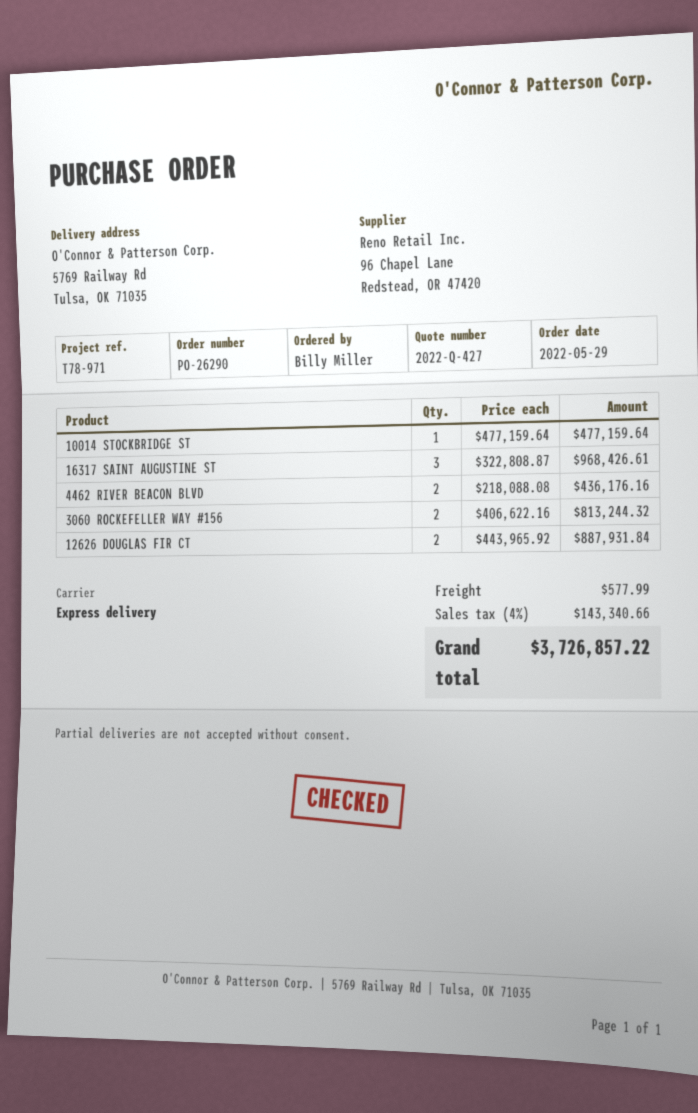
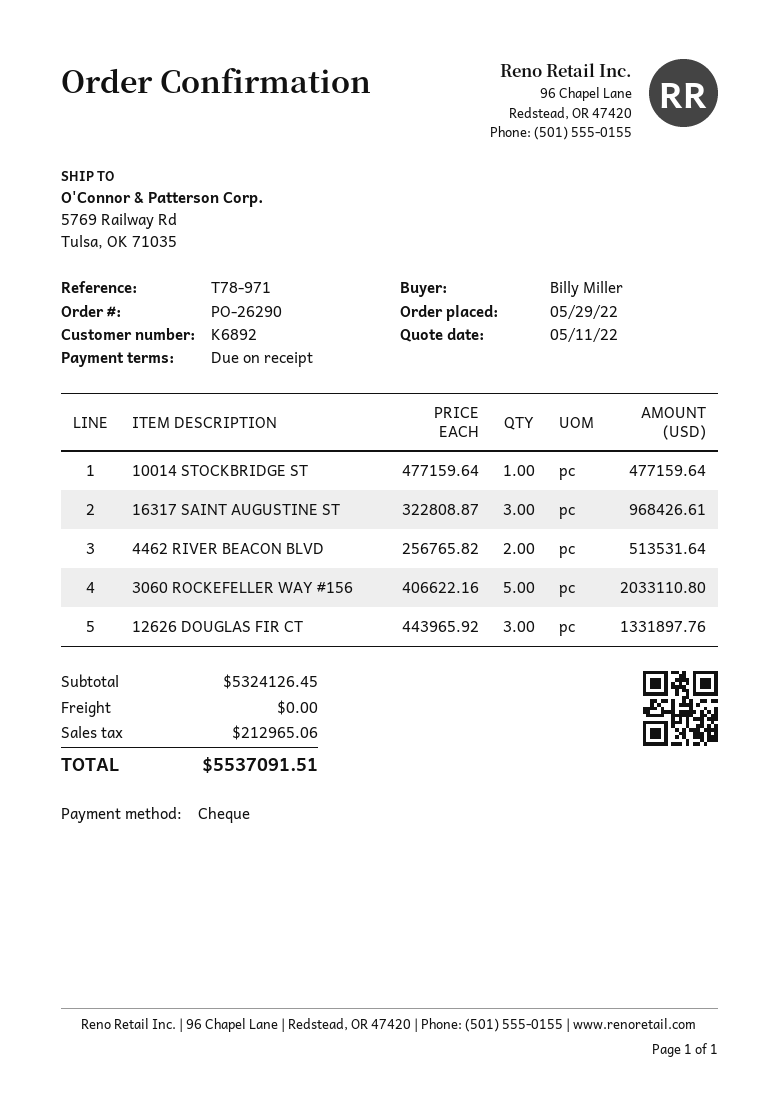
4462 RIVER BEACON BLVD: 2 x 218088.08 = 436176.16 -> 2 x 256765.82 = 513531.64
3060 ROCKEFELLER WAY #156: 2 x 406622.16 = 813244.32 -> 5 x 406622.16 = 2033110.80
12626 DOUGLAS FIR CT: 2 x 443965.92 = 887931.84 -> 3 x 443965.92 = 1331897.76
shipping: 577.99 -> 0.00
tax: 143340.66 -> 212965.06
total: 3726857.22 -> 5537091.51

